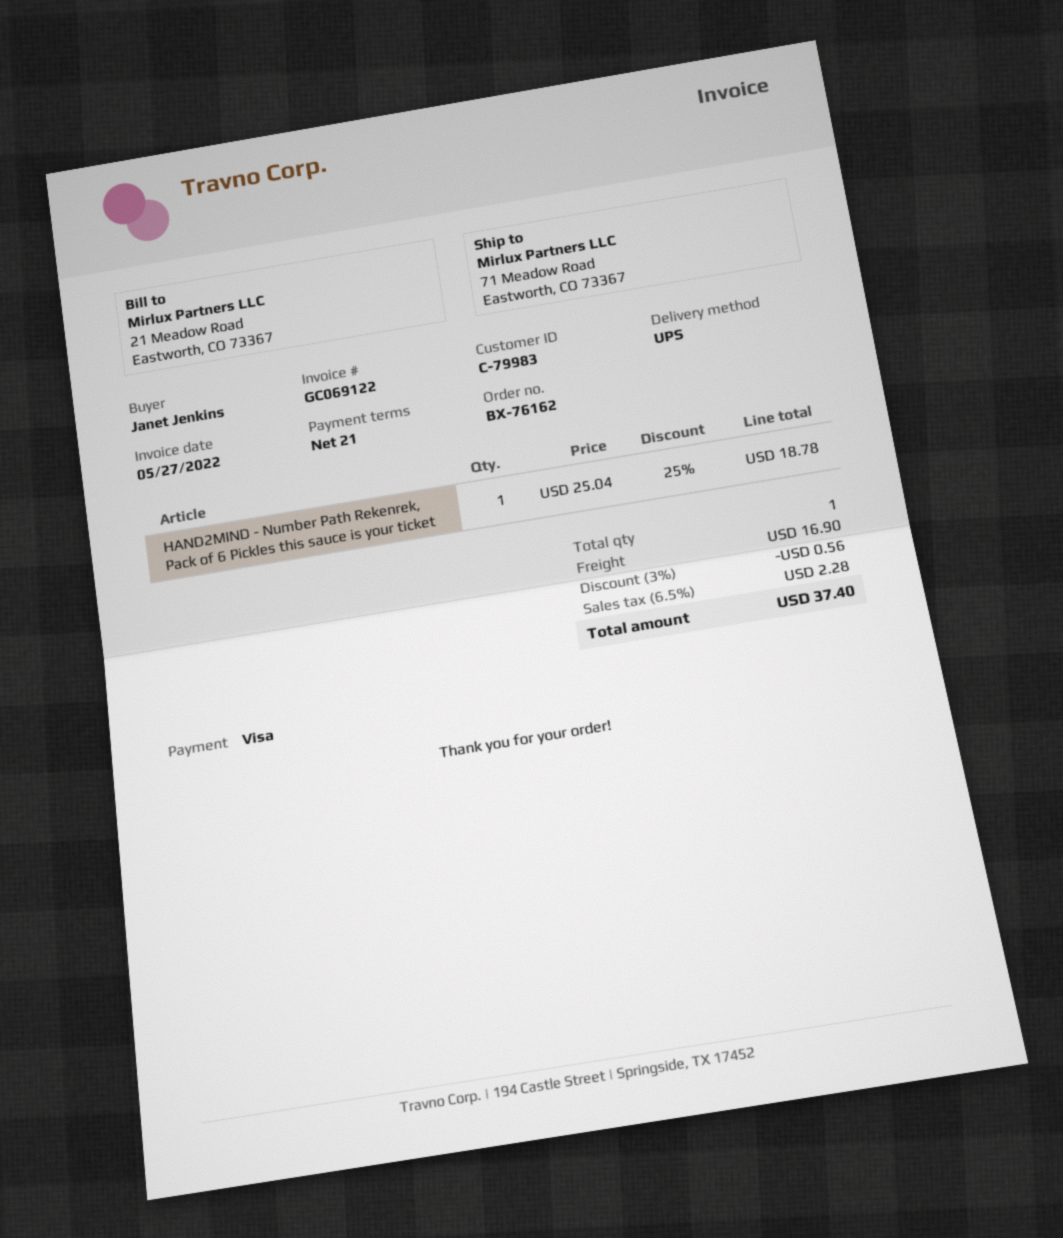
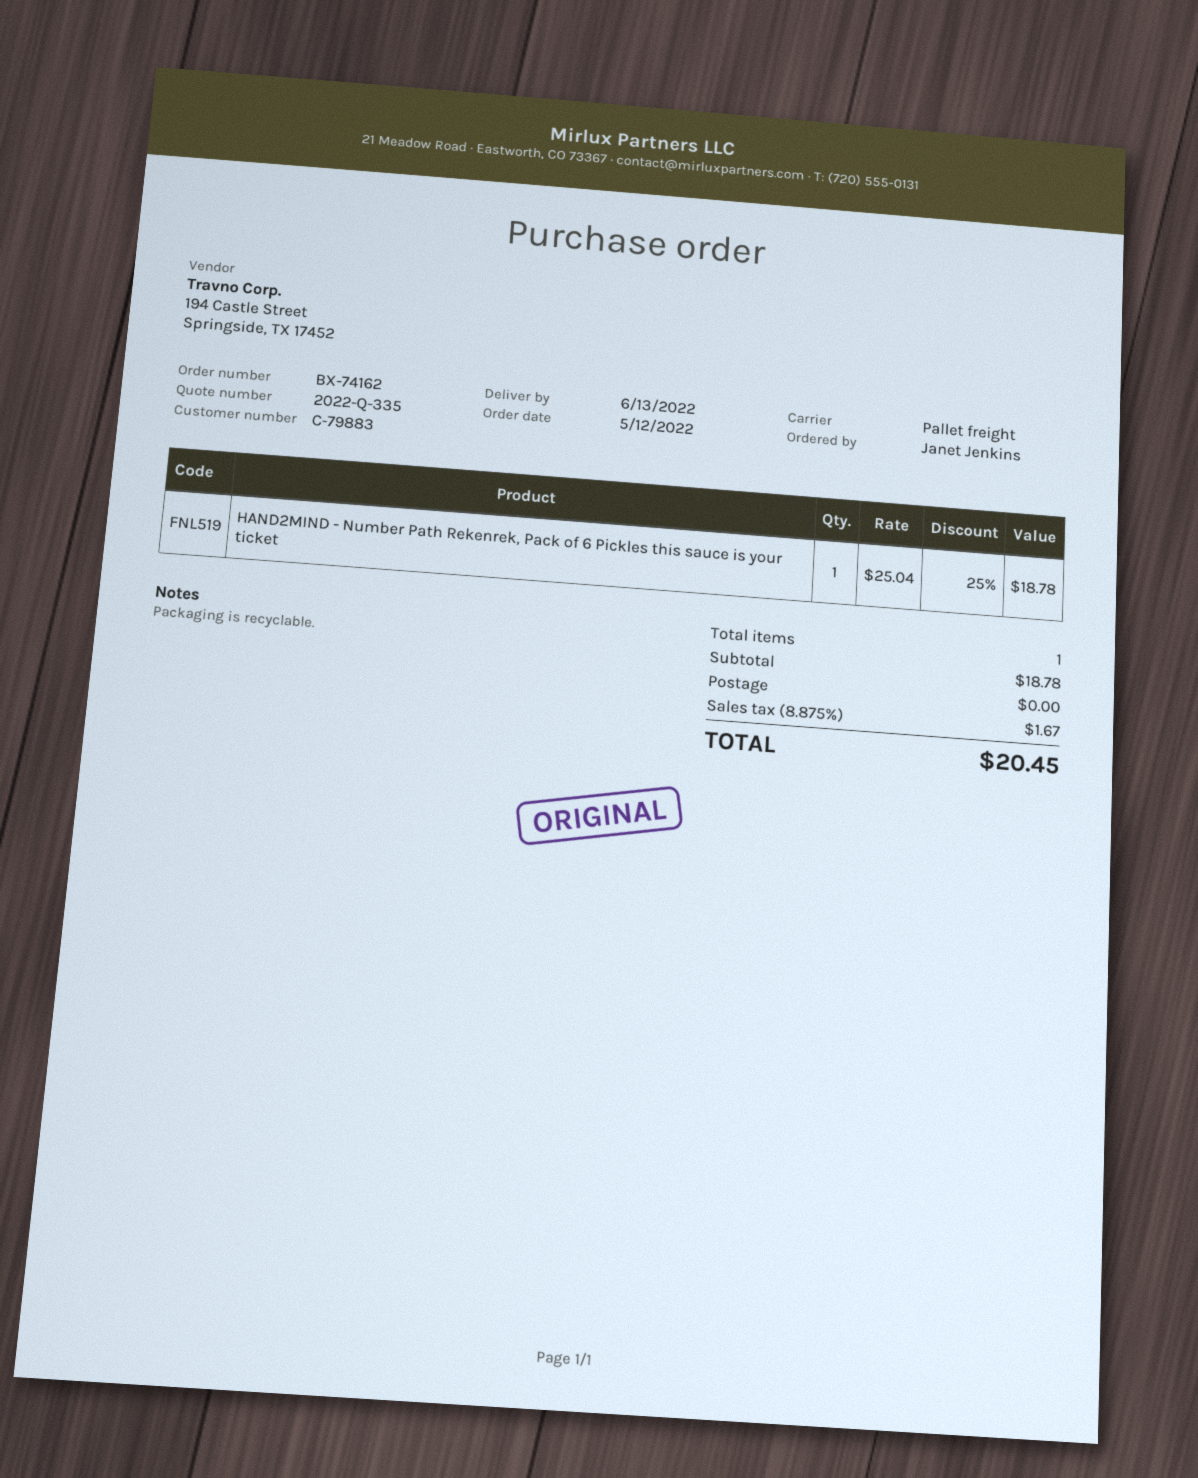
order number: BX-76162 -> BX-74162
customer number: C-79983 -> C-79883
shipping method: UPS -> pallet freight
discount: 3% = 0.56 -> none
shipping: 16.90 -> 0.00
tax: 6.5% = 2.28 -> 8.875% = 1.67
total: 37.40 -> 20.45

